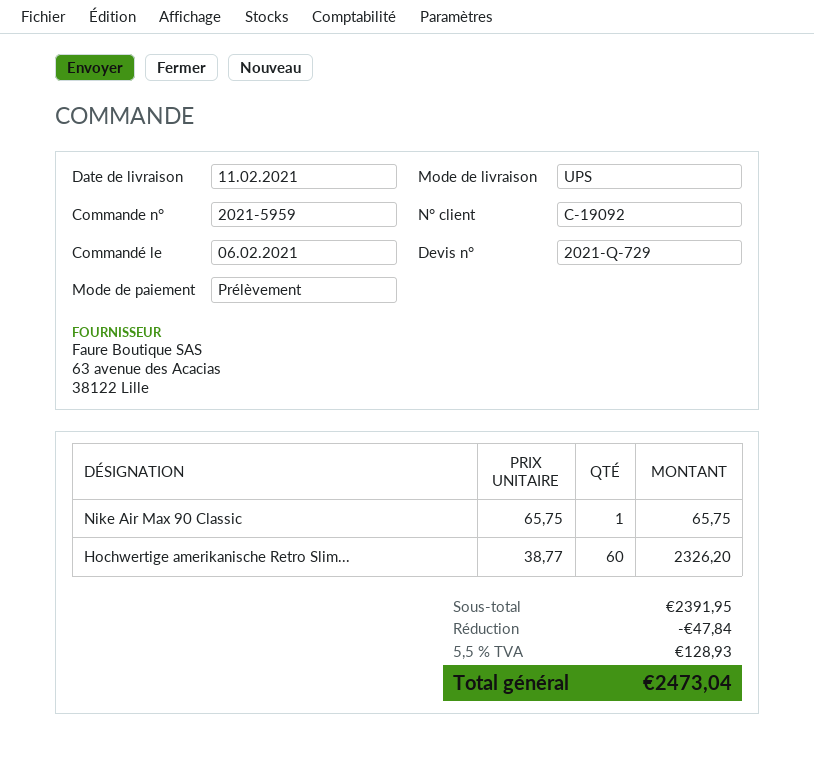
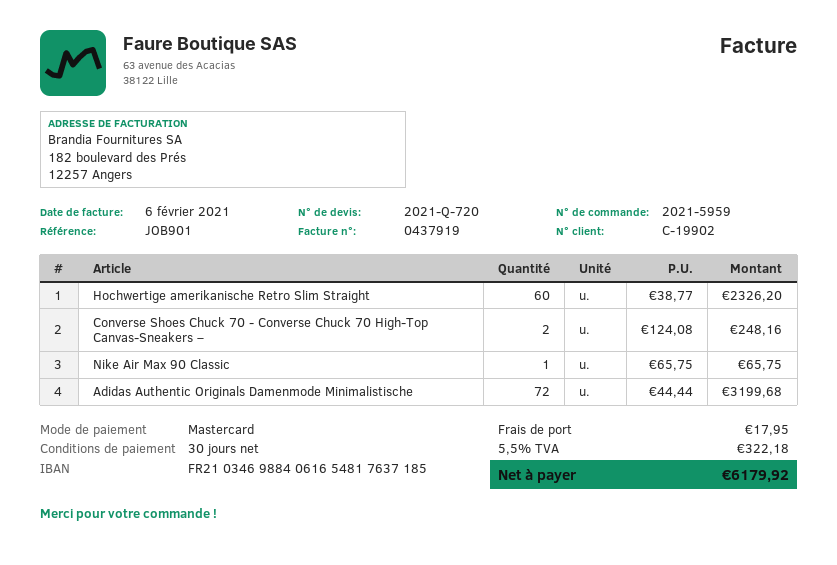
quote number: 2021-Q-729 -> 2021-Q-720
customer number: C-19092 -> C-19902
payment method: direct debit -> Mastercard
Converse Shoes Chuck 70 - Converse Chuck 70 High-Top Canvas-Sneakers –: none -> 2 x 124.08 = 248.16
Adidas Authentic Originals Damenmode Minimalistische: none -> 72 x 44.44 = 3199.68
discount: 47.84 -> none
shipping: none -> 17.95
tax: 5.5% = 128.93 -> 5.5% = 322.18
total: 2473.04 -> 6179.92

